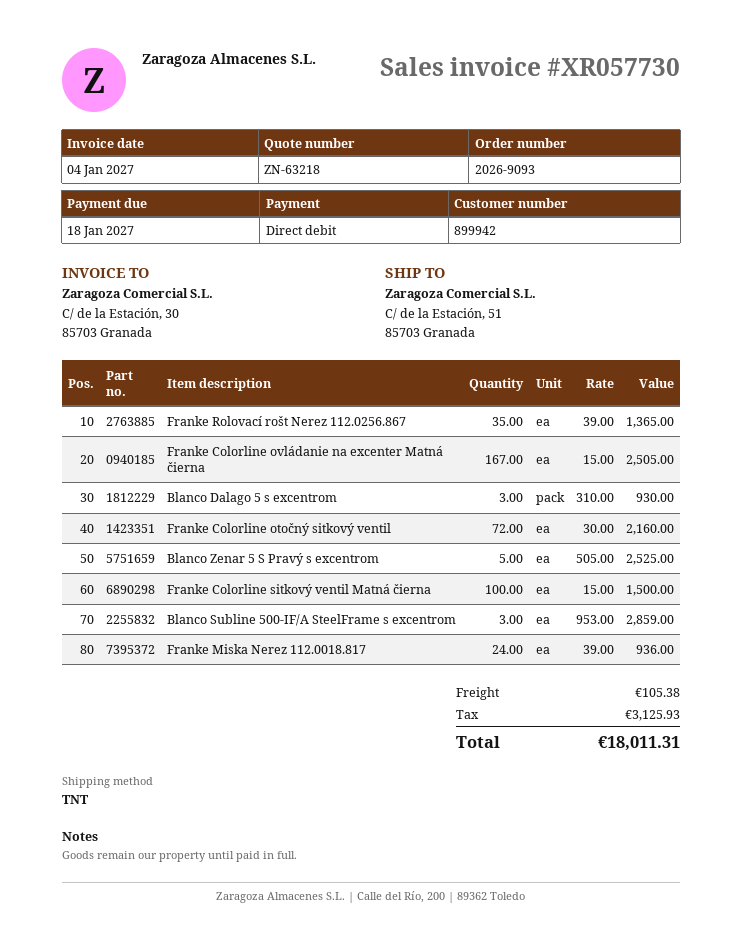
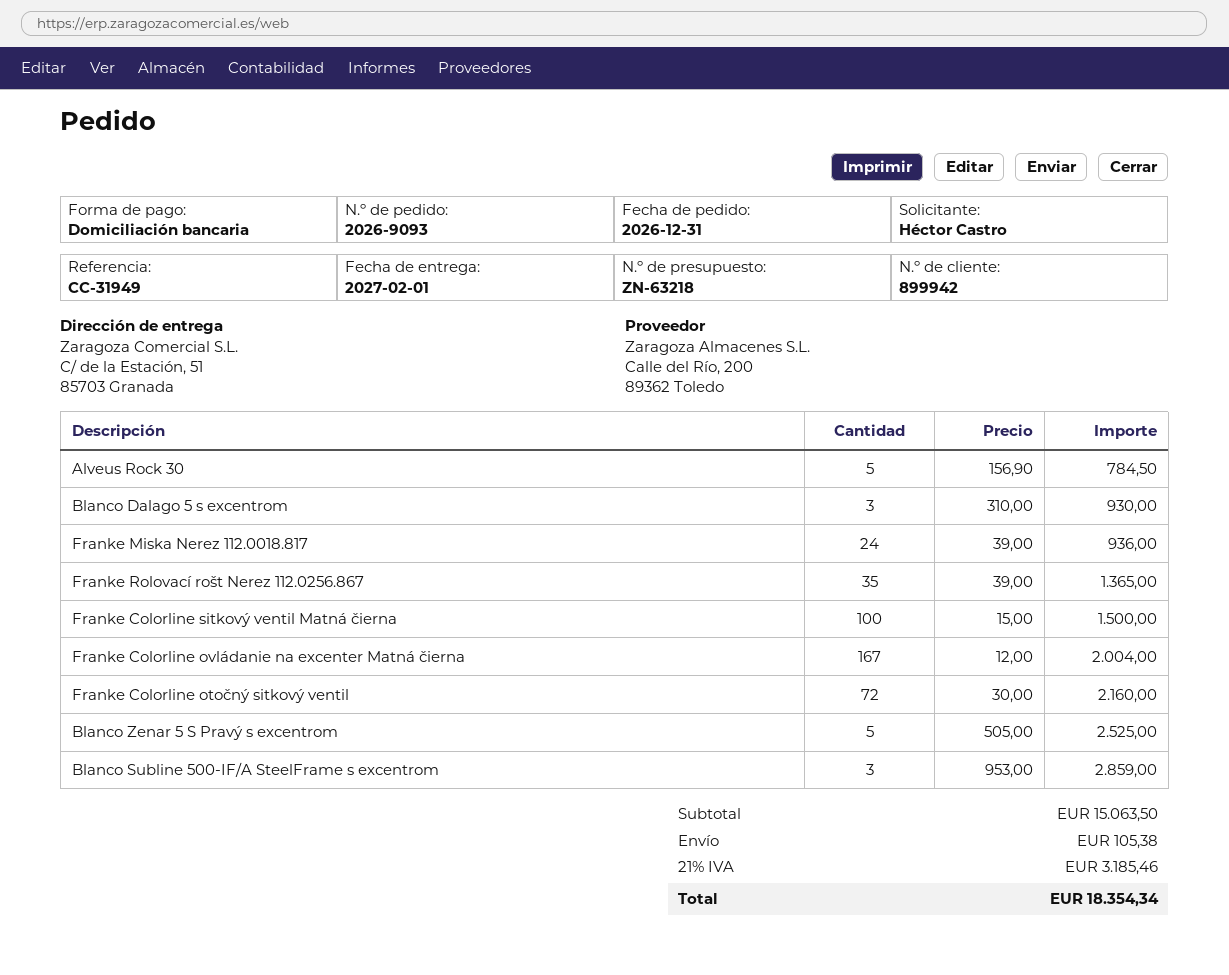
Franke Colorline ovládanie na excenter Matná čierna: 167 x 15.00 = 2505.00 -> 167 x 12.00 = 2004.00
Alveus Rock 30: none -> 5 x 156.90 = 784.50
tax: 3125.93 -> 3185.46
total: 18011.31 -> 18354.34

